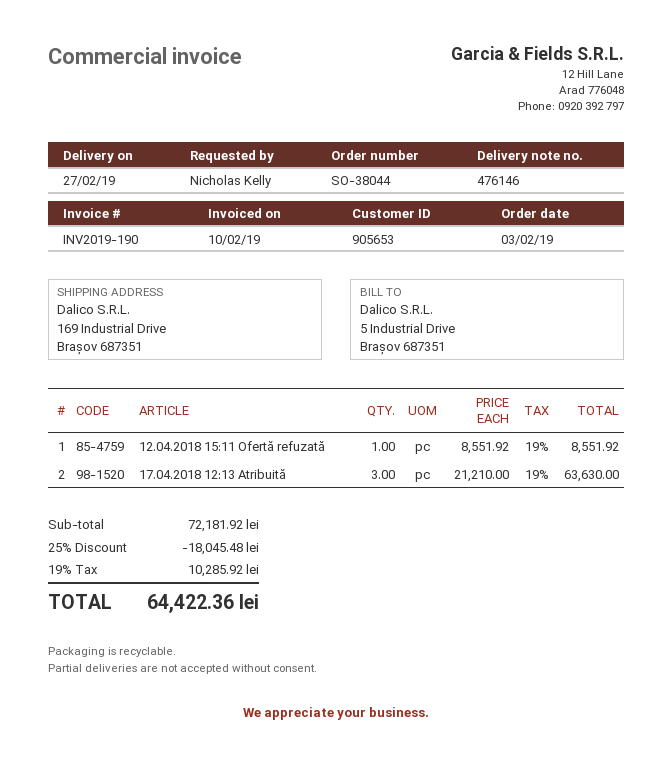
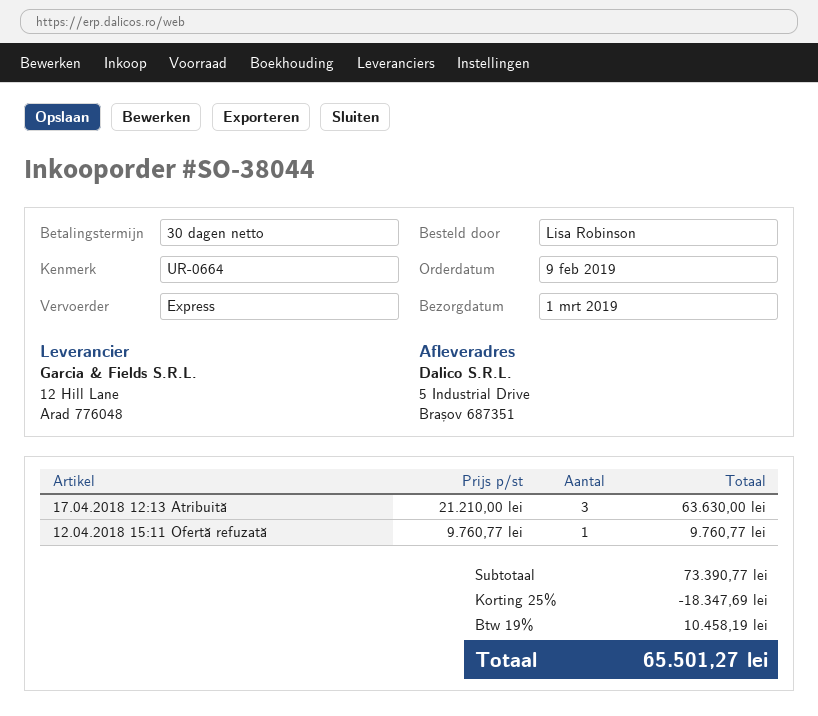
order date: 2019-02-03 -> 2019-02-09
delivery date: 2019-02-27 -> 2019-03-01
ordered by: Nicholas Kelly -> Lisa Robinson
ship to: 169 Industrial Drive, Brașov 687351 -> 5 Industrial Drive, Brașov 687351
12.04.2018 15:11 Ofertă refuzată: 1 x 8551.92 = 8551.92 -> 1 x 9760.77 = 9760.77
subtotal: 72181.92 -> 73390.77
discount: 25% = 18045.48 -> 25% = 18347.69
tax: 19% = 10285.92 -> 19% = 10458.19
total: 64422.36 -> 65501.27

